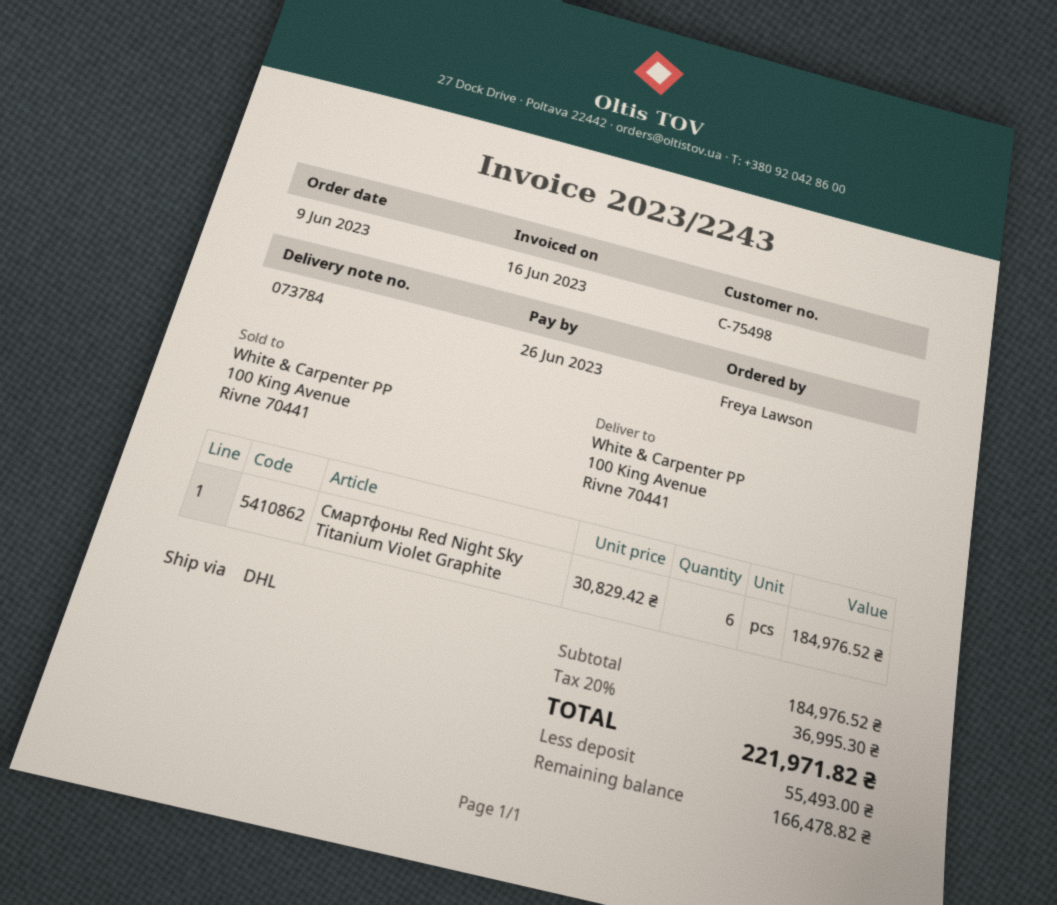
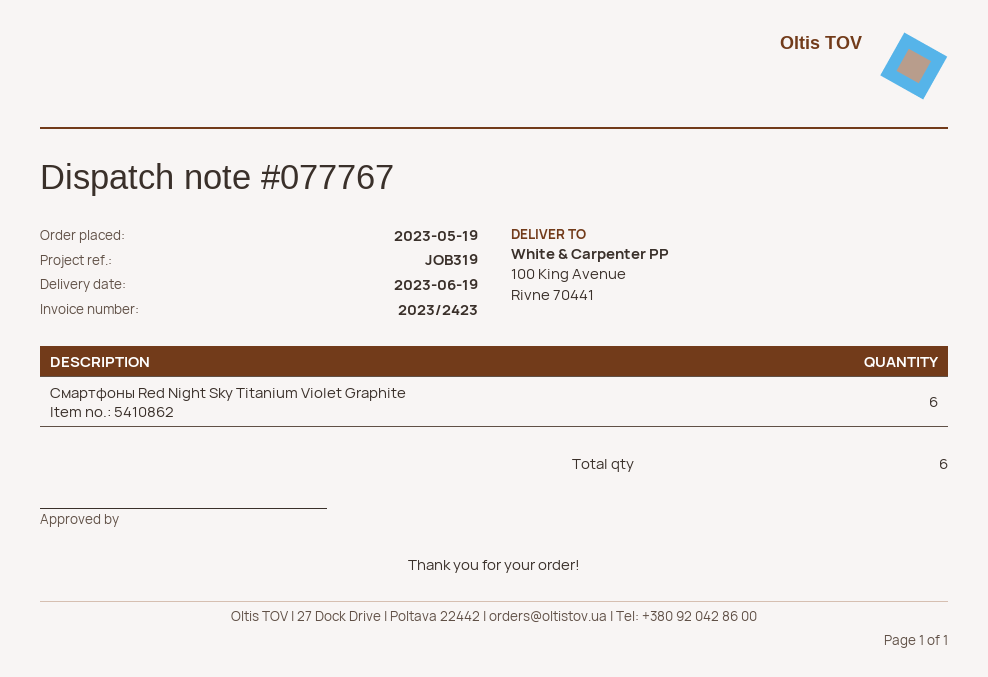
order date: 2023-06-09 -> 2023-05-19
delivery note number: 073784 -> 077767
invoice number: 2023/2243 -> 2023/2423

